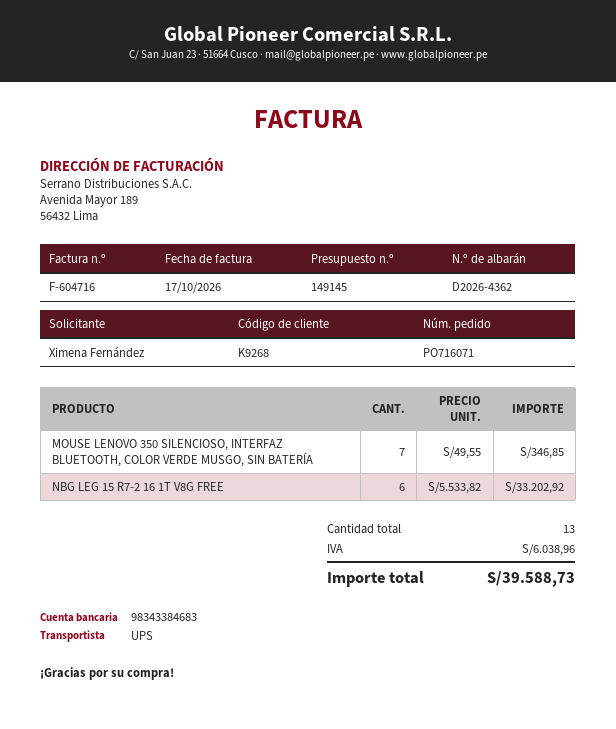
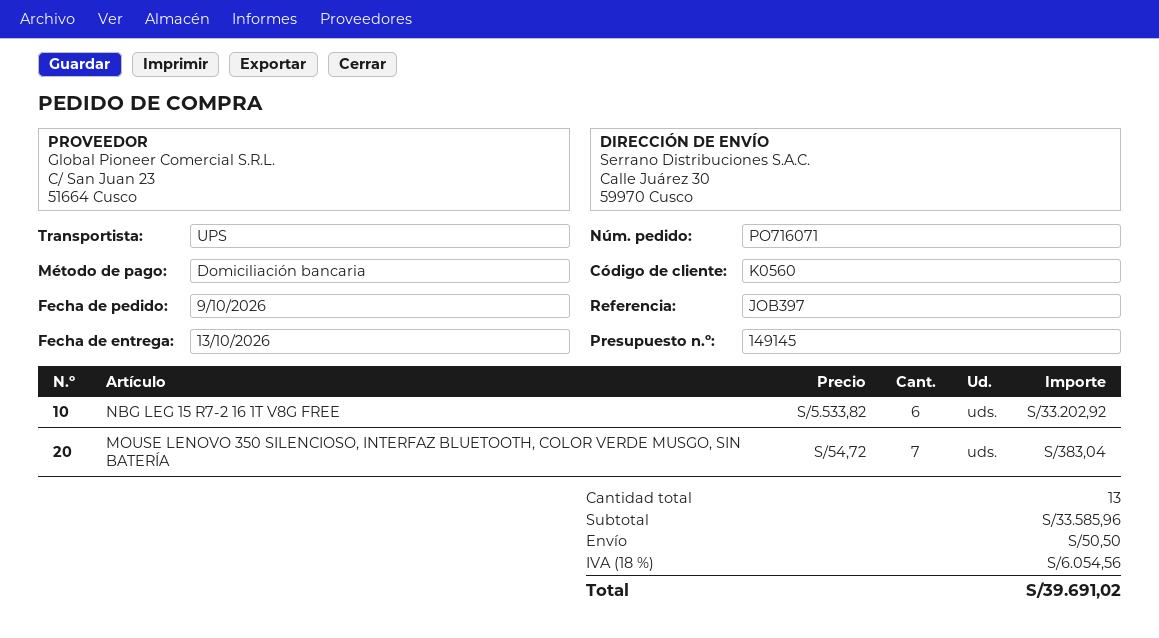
customer number: K9268 -> K0560
MOUSE LENOVO 350 SILENCIOSO, INTERFAZ BLUETOOTH, COLOR VERDE MUSGO, SIN BATERÍA: 7 x 49.55 = 346.85 -> 7 x 54.72 = 383.04
shipping: none -> 50.50
tax: 6038.96 -> 6054.56
total: 39588.73 -> 39691.02

